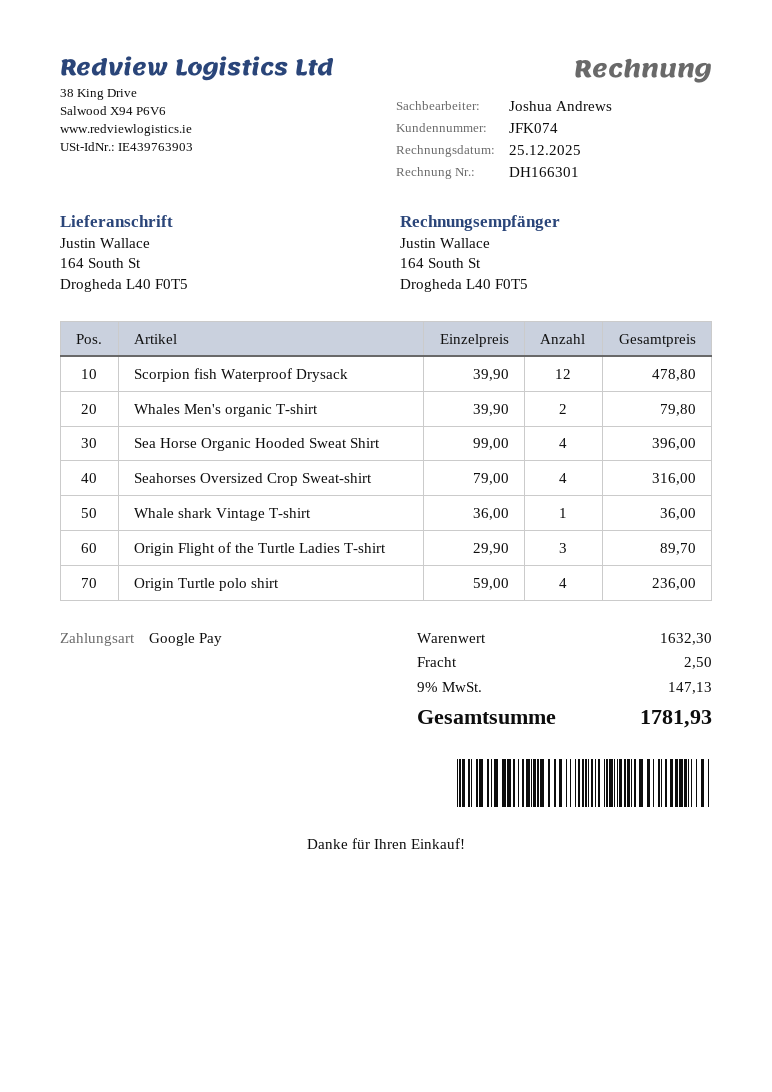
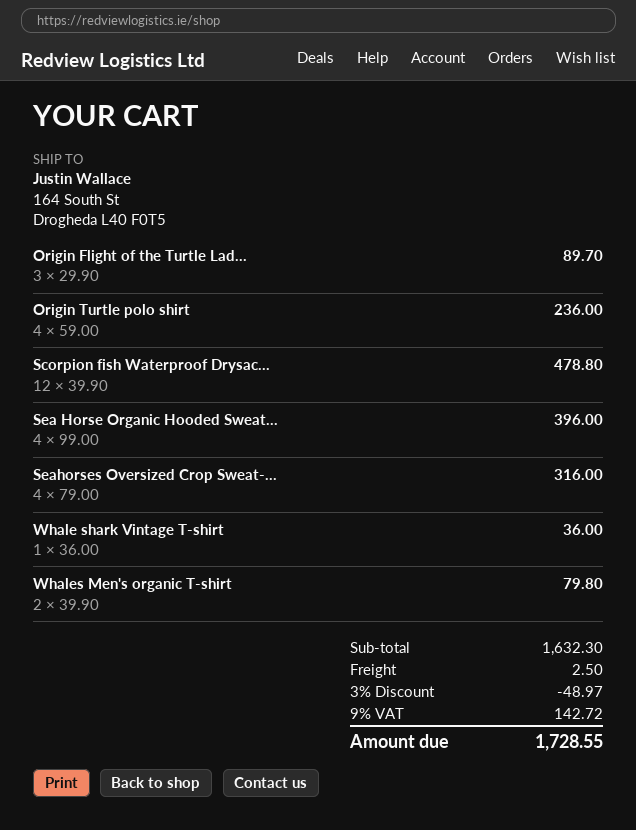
discount: none -> 3% = 48.97
tax: 9% = 147.13 -> 9% = 142.72
total: 1781.93 -> 1728.55

